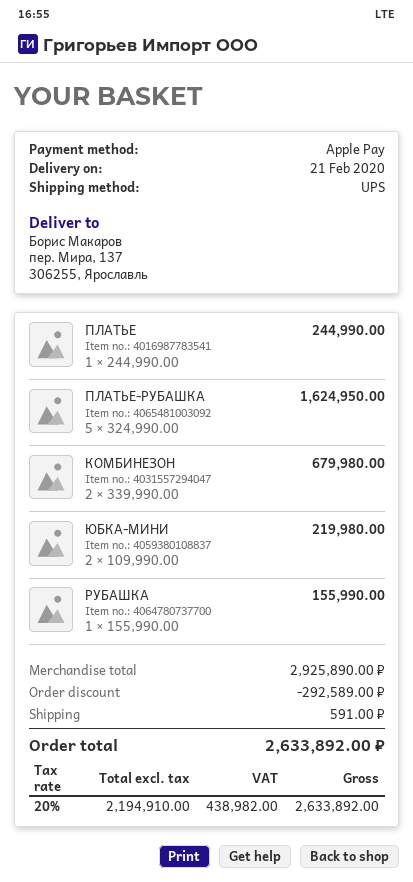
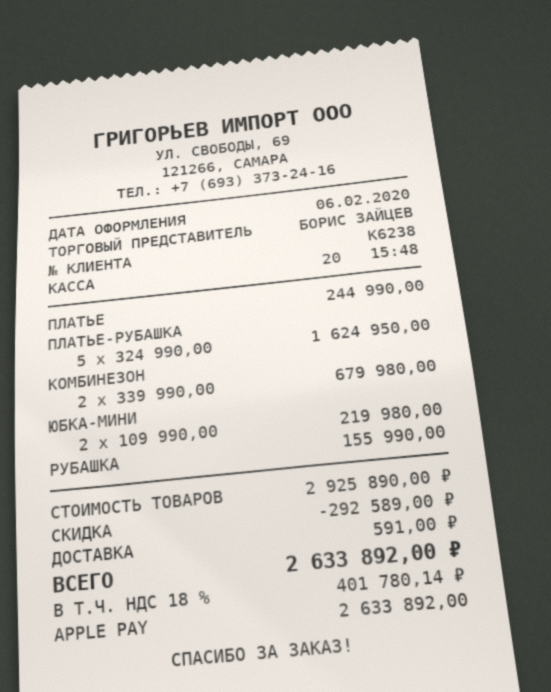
tax: 20% = 438982.00 -> 18% = 401780.14

